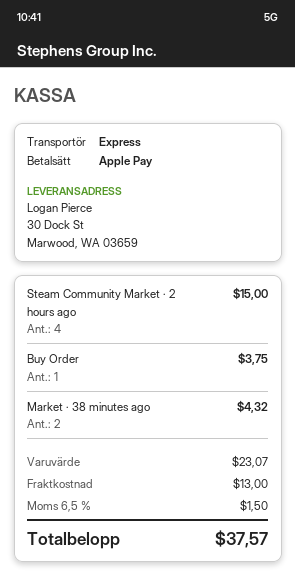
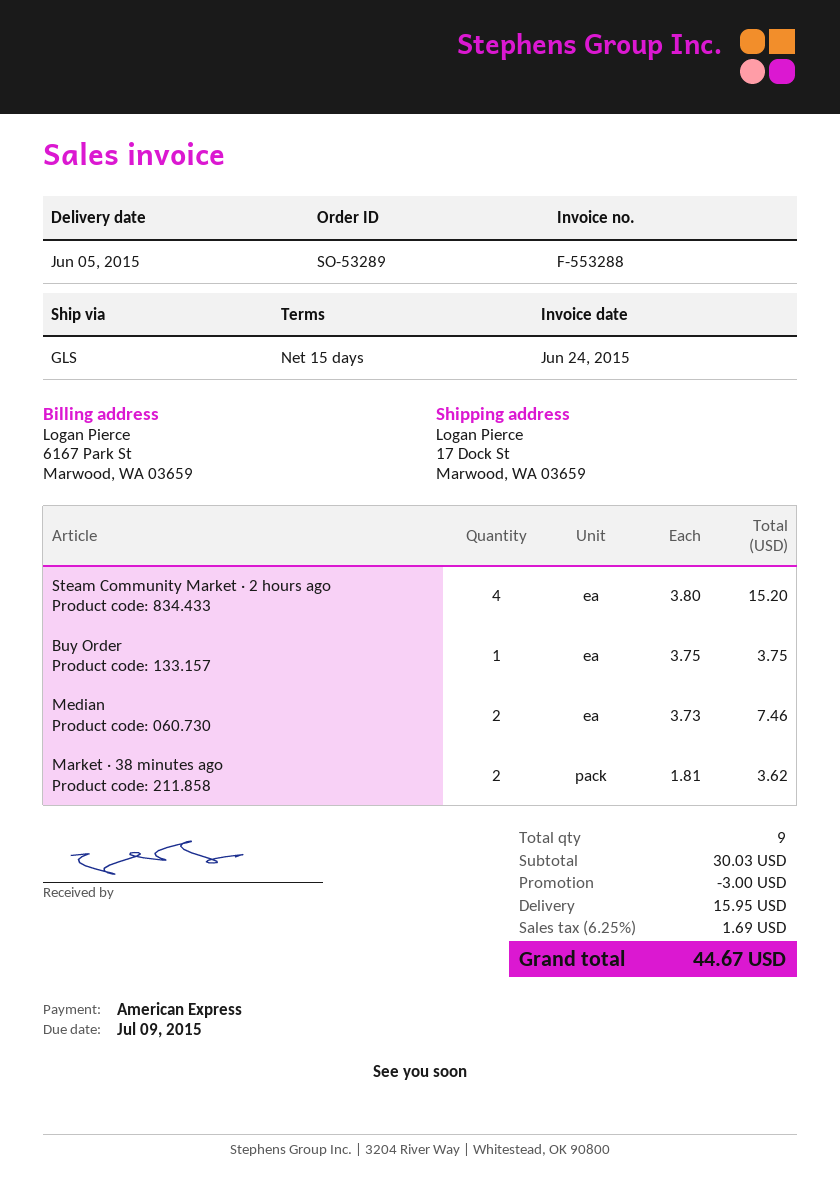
payment method: Apple Pay -> American Express
shipping method: express -> GLS
ship to: 30 Dock St, Marwood, WA 03659 -> 17 Dock St, Marwood, WA 03659
Steam Community Market · 2 hours ago: 4 for 15.00 -> 4 for 15.20
Market · 38 minutes ago: 2 for 4.32 -> 2 for 3.62
Median: none -> 2 for 7.46
subtotal: 23.07 -> 30.03
discount: none -> 3.00
shipping: 13.00 -> 15.95
tax: 6.5% = 1.50 -> 6.25% = 1.69
total: 37.57 -> 44.67

